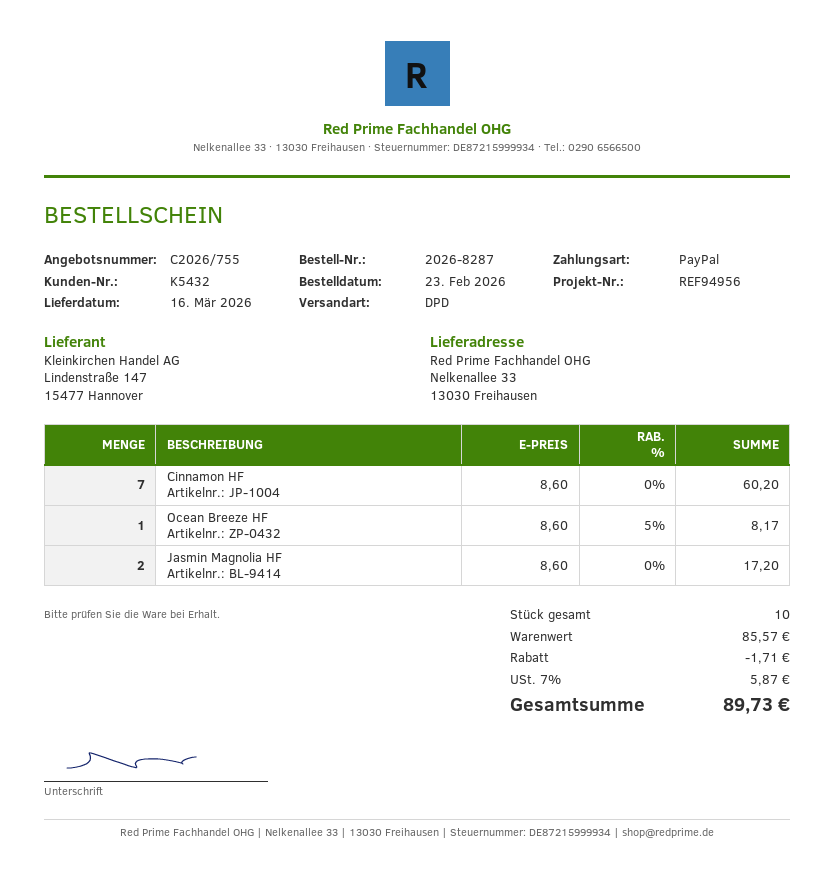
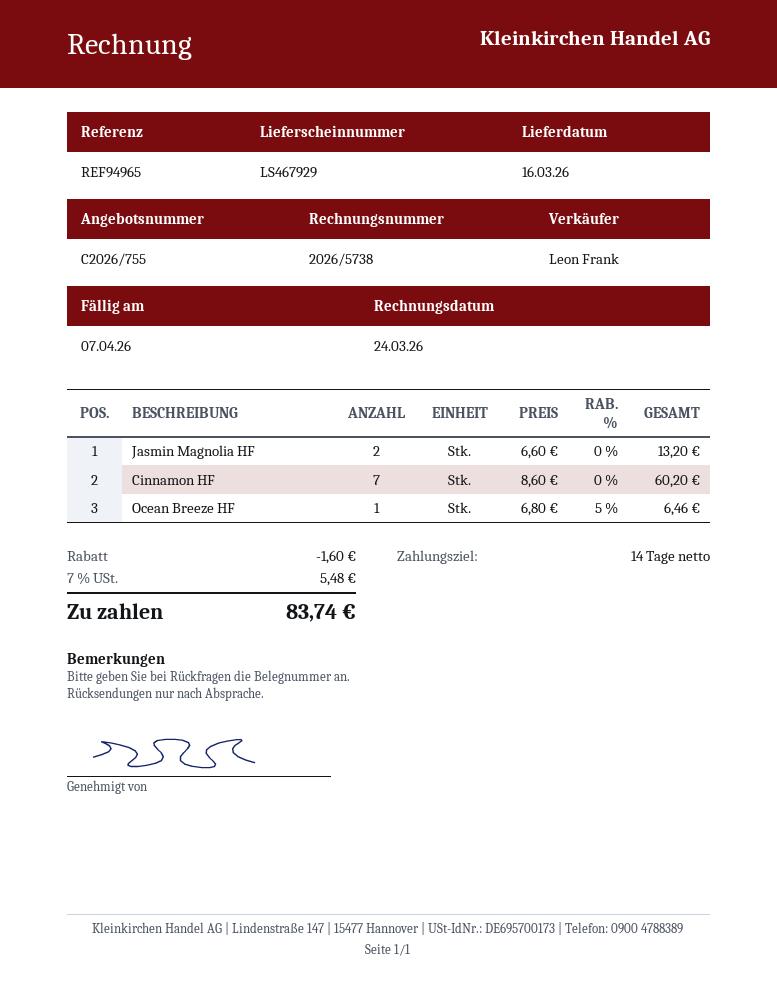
reference: REF94956 -> REF94965
Ocean Breeze HF: 1 x 8.60 - 5% = 8.17 -> 1 x 6.80 - 5% = 6.46
Jasmin Magnolia HF: 2 x 8.60 = 17.20 -> 2 x 6.60 = 13.20
discount: 1.71 -> 1.60
tax: 7% = 5.87 -> 7% = 5.48
total: 89.73 -> 83.74

